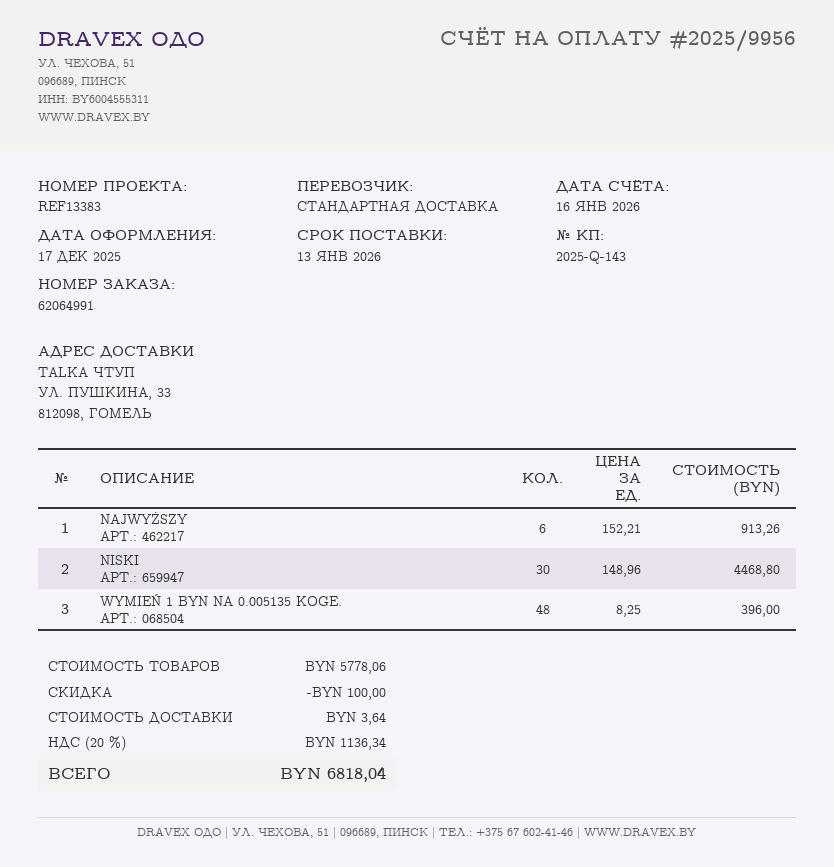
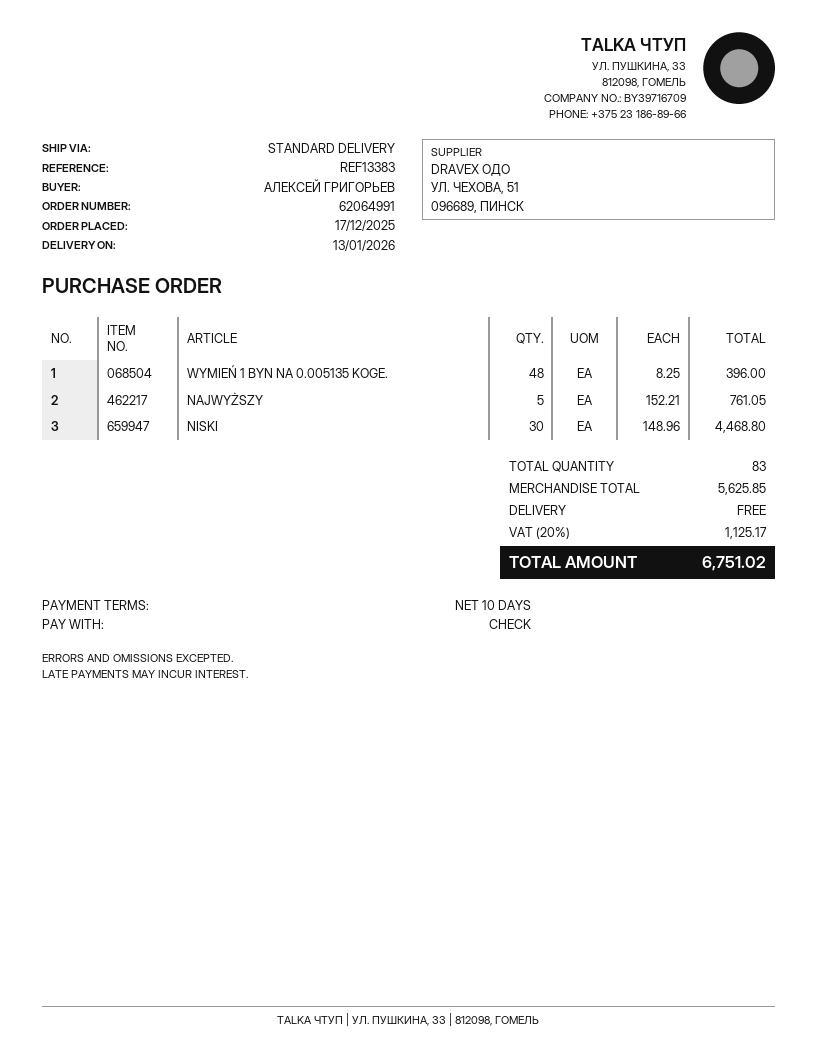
NAJWYŻSZY: 6 x 152.21 = 913.26 -> 5 x 152.21 = 761.05
subtotal: 5778.06 -> 5625.85
discount: 100.00 -> none
shipping: 3.64 -> 0.00
tax: 20% = 1136.34 -> 20% = 1125.17
total: 6818.04 -> 6751.02

